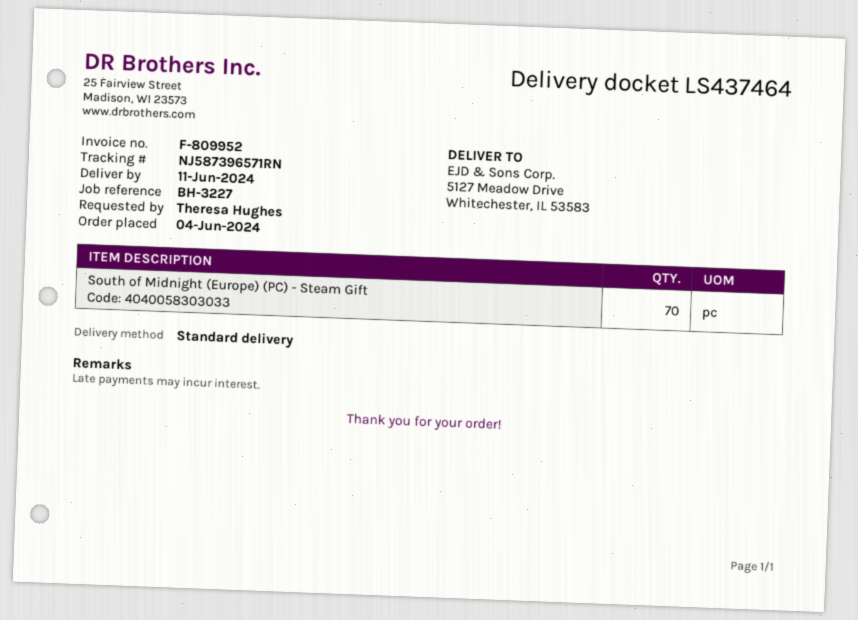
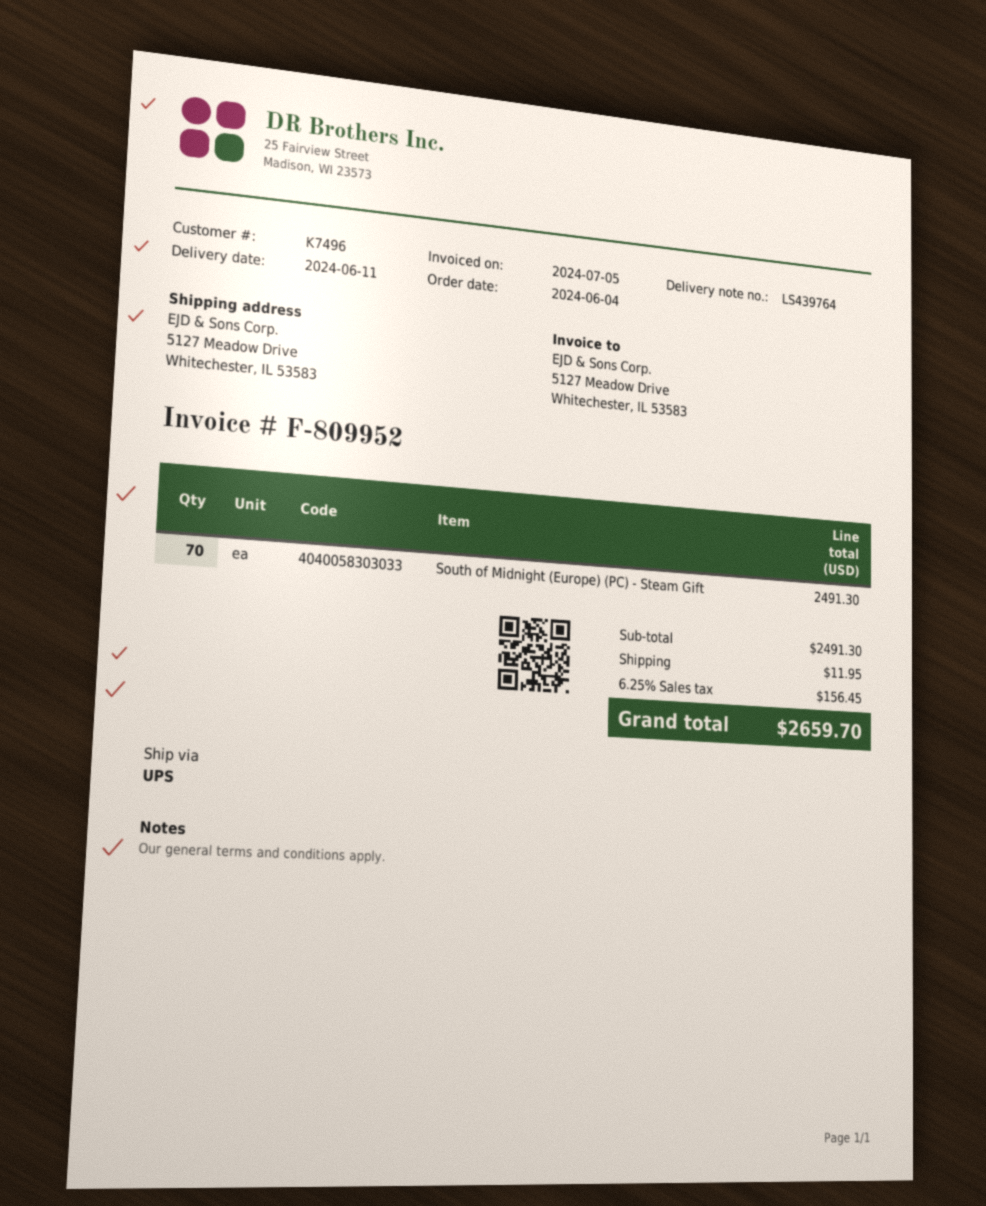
delivery note number: LS437464 -> LS439764
shipping method: standard -> UPS

